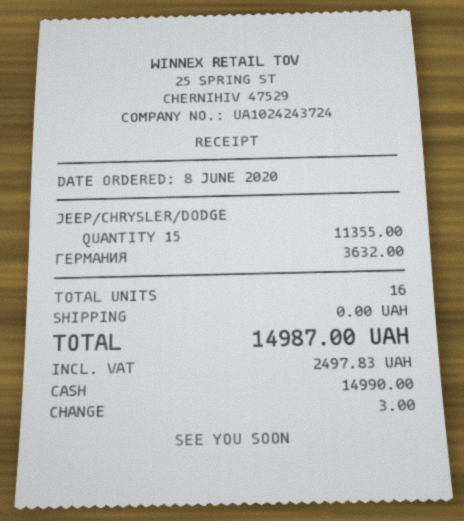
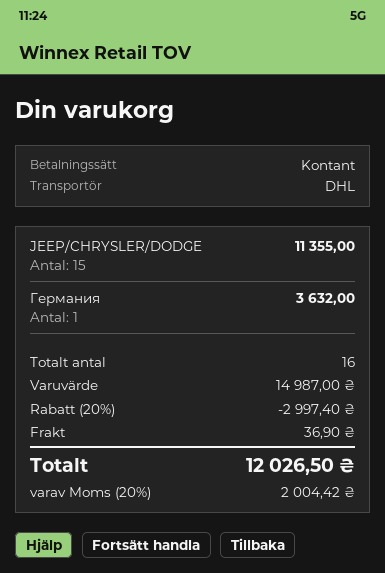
discount: none -> 20% = 2997.40
shipping: 0.00 -> 36.90
tax: 2497.83 -> 2004.42
total: 14987.00 -> 12026.50

